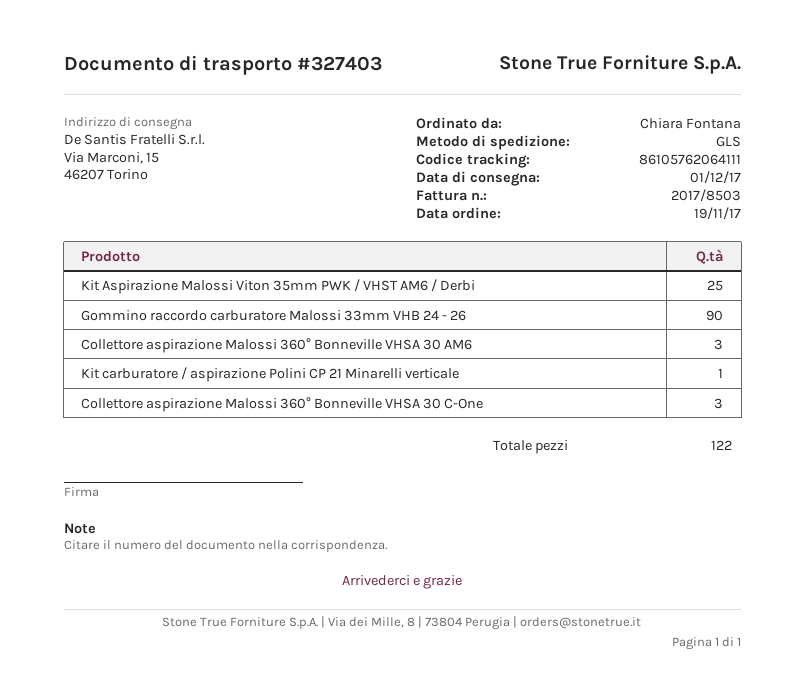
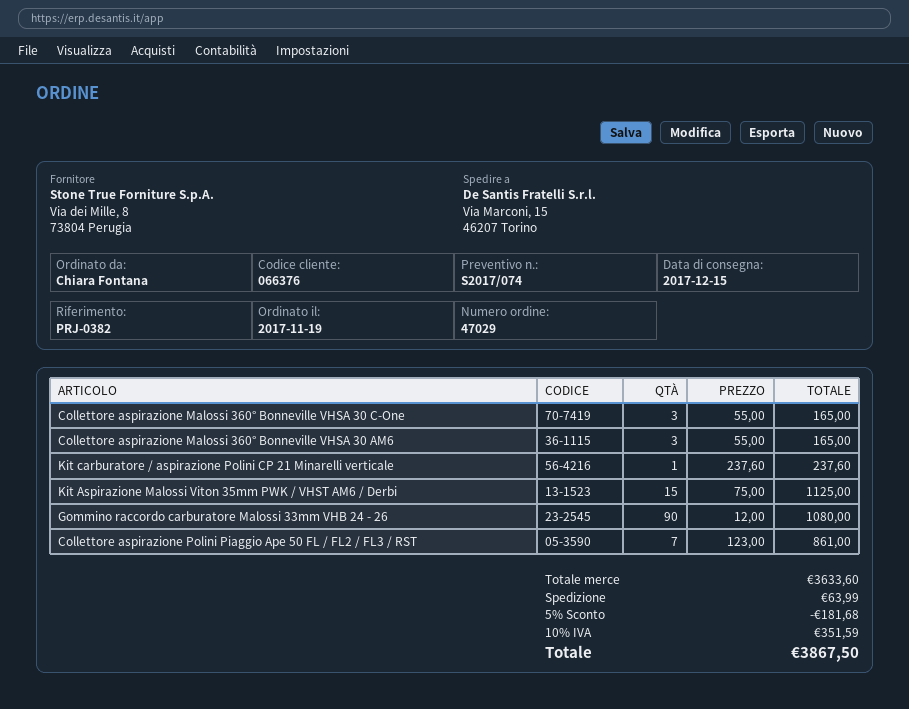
delivery date: 2017-12-01 -> 2017-12-15
Kit Aspirazione Malossi Viton 35mm PWK / VHST AM6 / Derbi: 25 -> 15
Collettore aspirazione Polini Piaggio Ape 50 FL / FL2 / FL3 / RST: none -> 7

